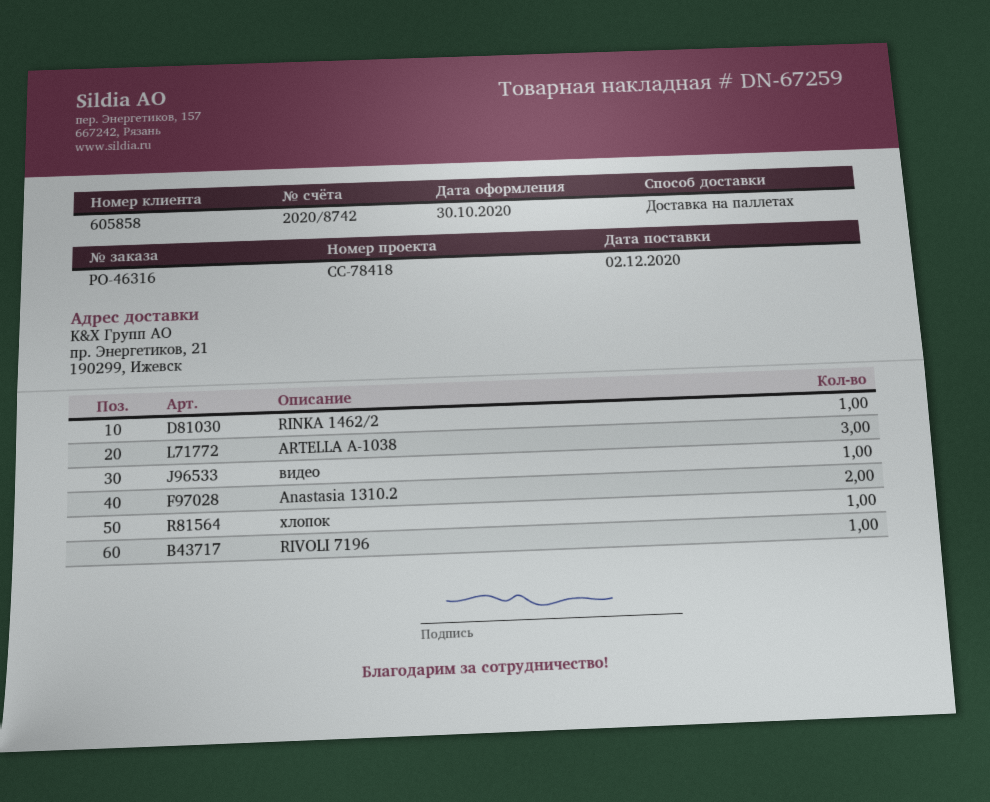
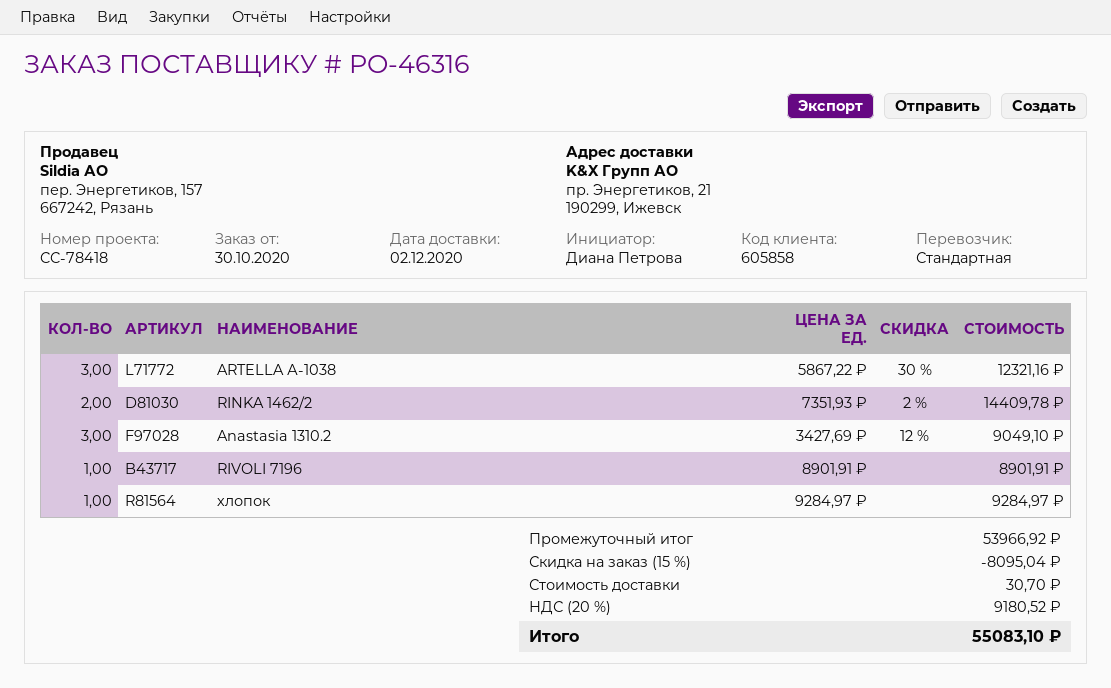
shipping method: pallet freight -> standard
RINKA 1462/2: 1 -> 2
видео: 1 -> none
Anastasia 1310.2: 2 -> 3

